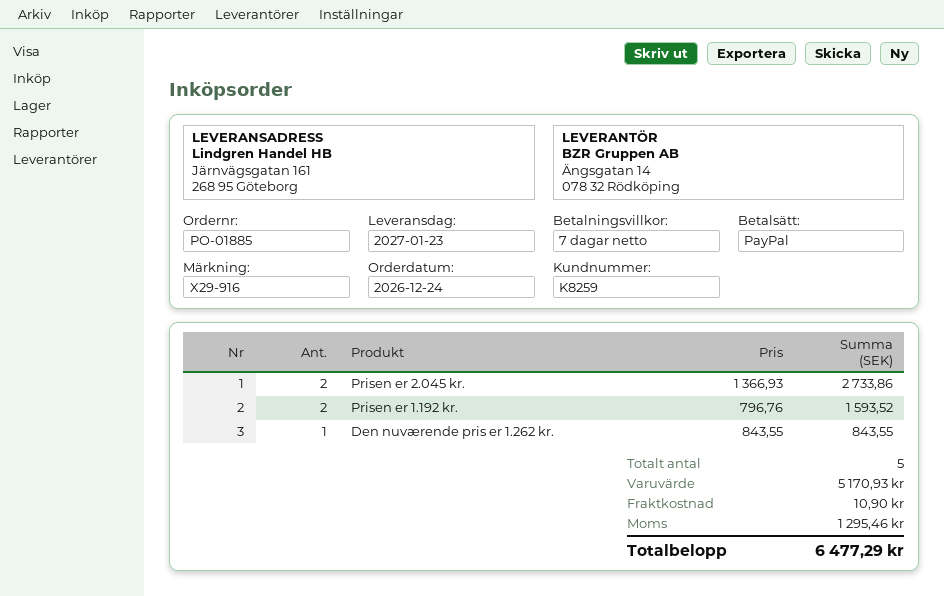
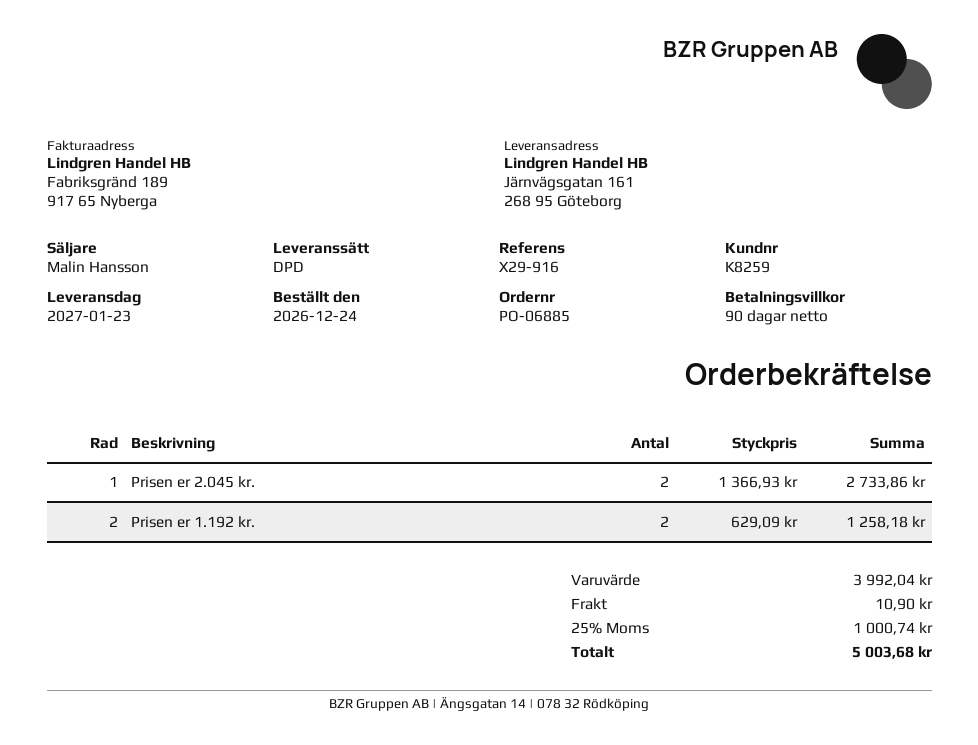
order number: PO-01885 -> PO-06885
payment terms: 7 days -> 90 days
Prisen er 1.192 kr.: 2 x 796.76 = 1593.52 -> 2 x 629.09 = 1258.18
Den nuværende pris er 1.262 kr.: 1 x 843.55 = 843.55 -> none
subtotal: 5170.93 -> 3992.04
tax: 1295.46 -> 1000.74
total: 6477.29 -> 5003.68

